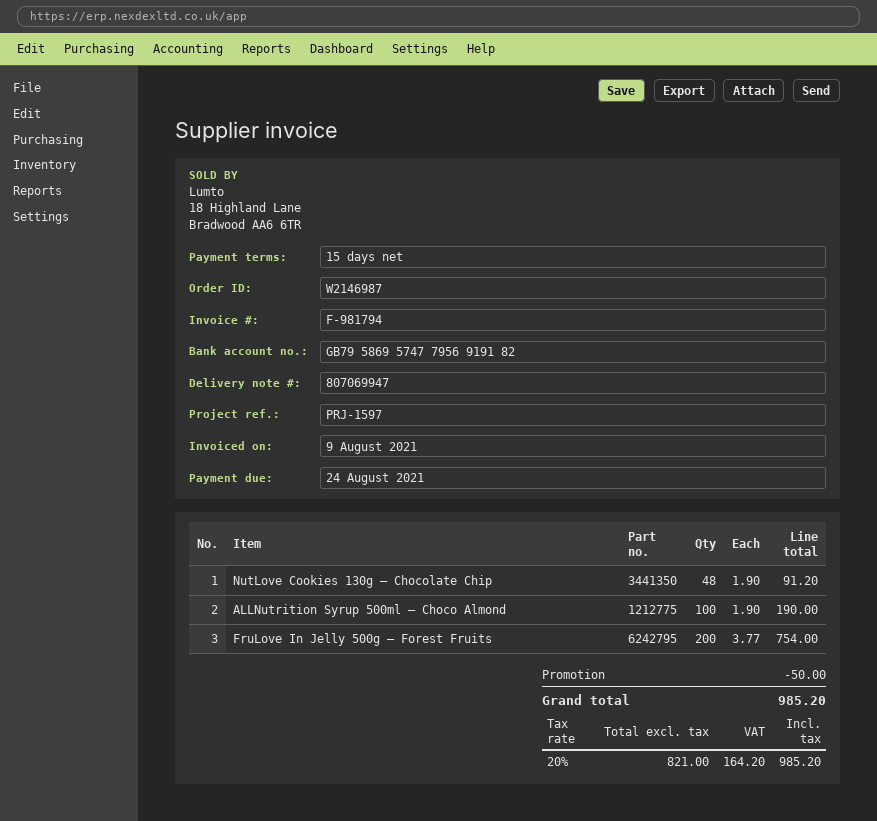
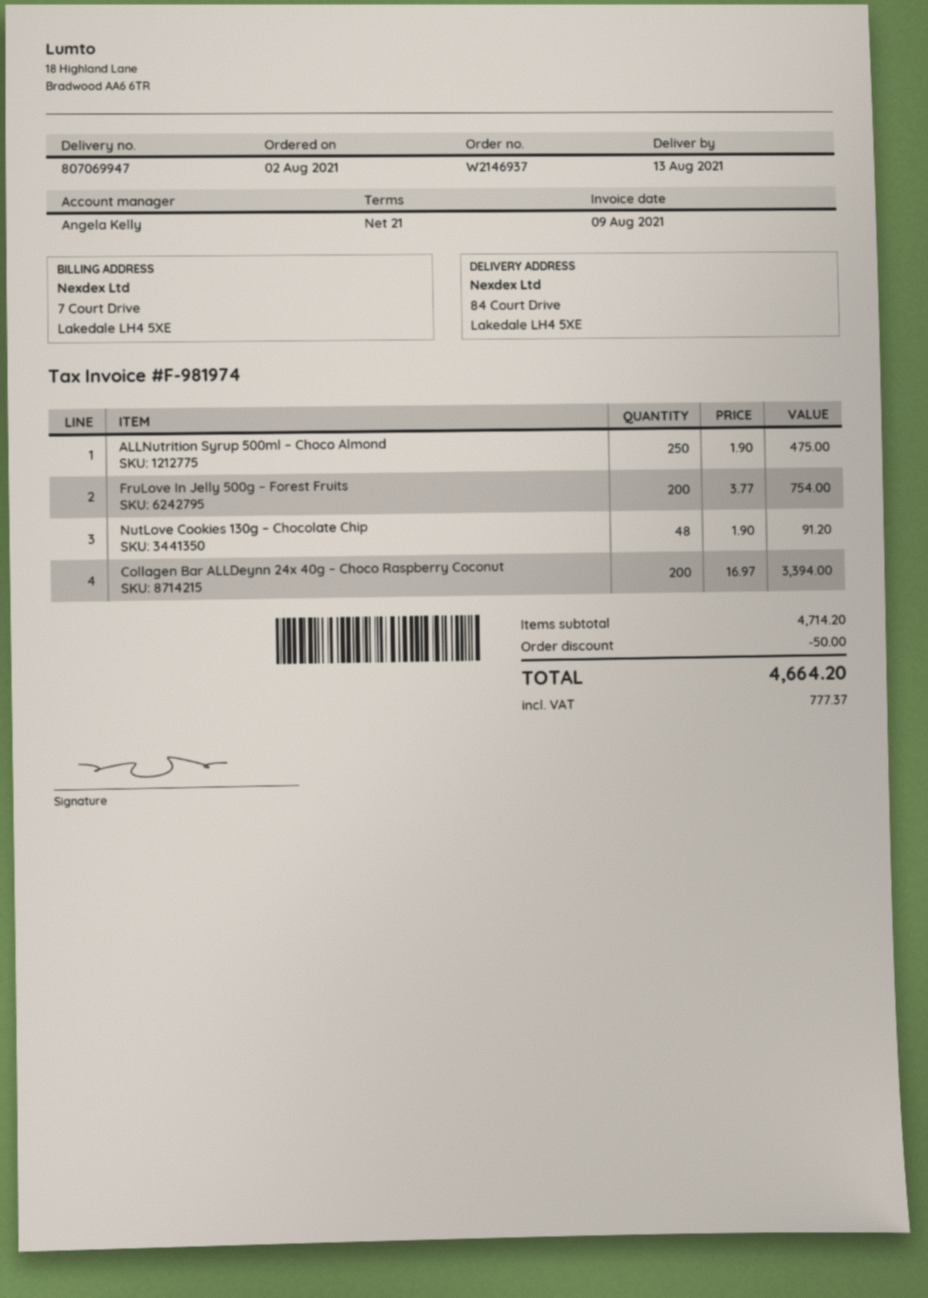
order number: W2146987 -> W2146937
invoice number: F-981794 -> F-981974
payment terms: 15 days -> 21 days
ALLNutrition Syrup 500ml – Choco Almond: 100 x 1.90 = 190.00 -> 250 x 1.90 = 475.00
Collagen Bar ALLDeynn 24x 40g – Choco Raspberry Coconut: none -> 200 x 16.97 = 3394.00
tax: 164.20 -> 777.37
total: 985.20 -> 4664.20

